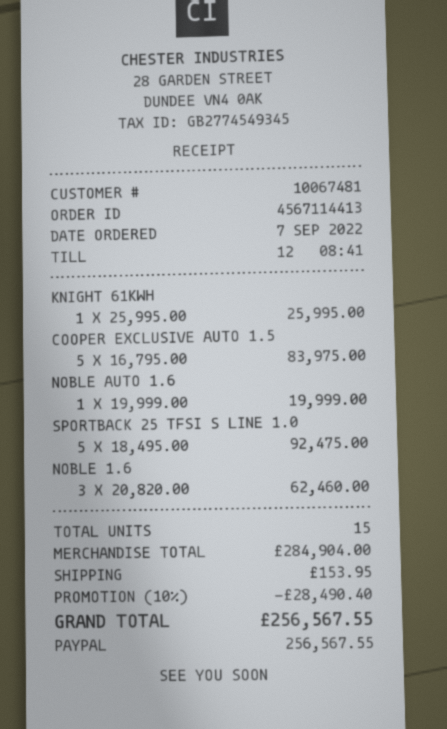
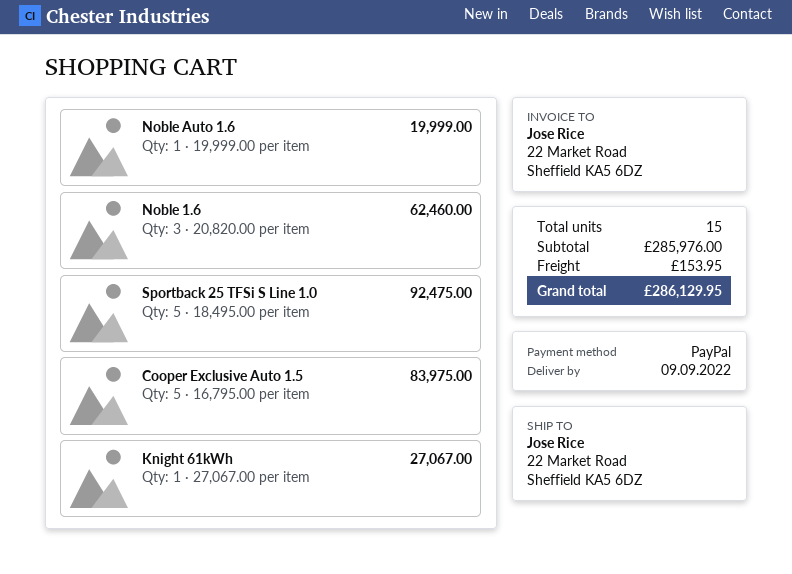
KNIGHT 61KWH: 1 x 25995.00 = 25995.00 -> 1 x 27067.00 = 27067.00
subtotal: 284904.00 -> 285976.00
discount: 10% = 28490.40 -> none
total: 256567.55 -> 286129.95

